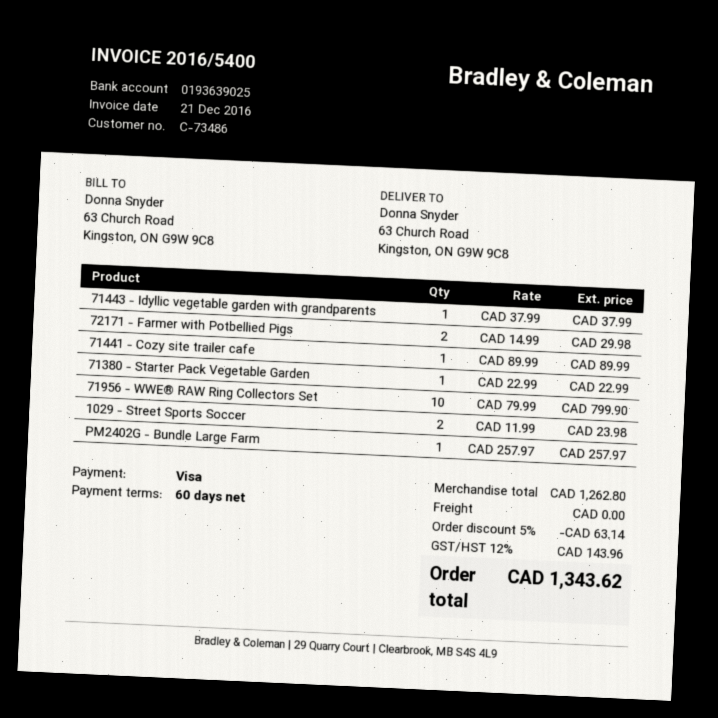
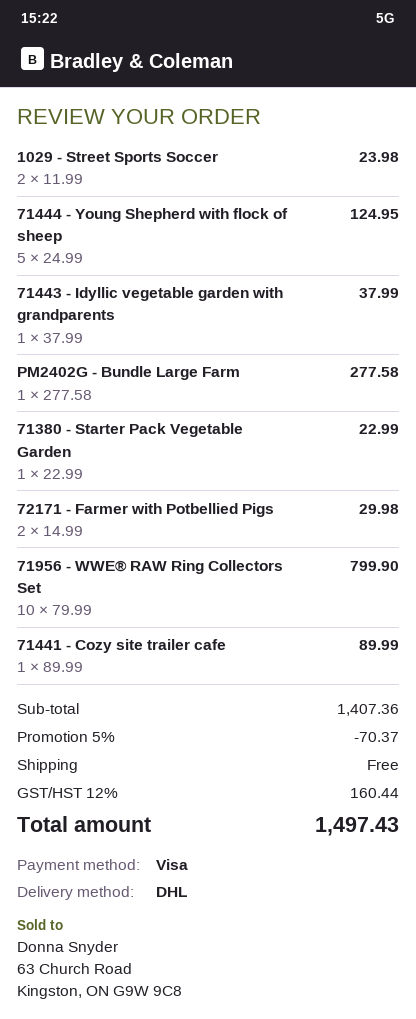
PM2402G - Bundle Large Farm: 1 x 257.97 = 257.97 -> 1 x 277.58 = 277.58
71444 - Young Shepherd with flock of sheep: none -> 5 x 24.99 = 124.95
subtotal: 1262.80 -> 1407.36
discount: 5% = 63.14 -> 5% = 70.37
tax: 12% = 143.96 -> 12% = 160.44
total: 1343.62 -> 1497.43

